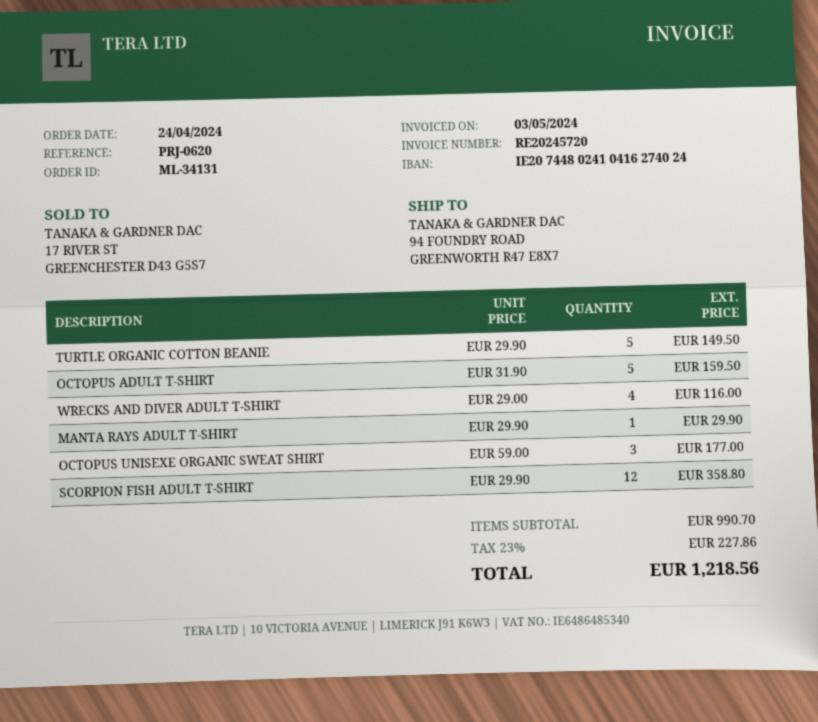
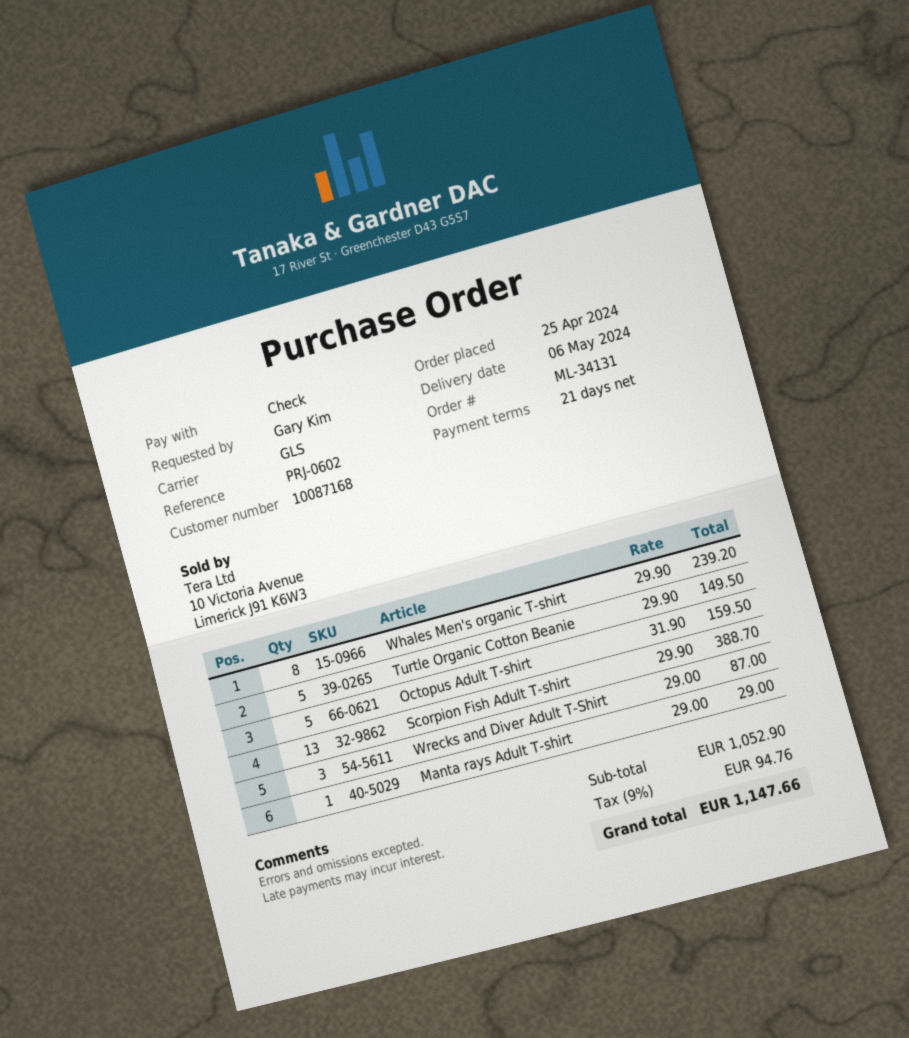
order date: 2024-04-24 -> 2024-04-25
reference: PRJ-0620 -> PRJ-0602
WRECKS AND DIVER ADULT T-SHIRT: 4 x 29.00 = 116.00 -> 3 x 29.00 = 87.00
MANTA RAYS ADULT T-SHIRT: 1 x 29.90 = 29.90 -> 1 x 29.00 = 29.00
OCTOPUS UNISEXE ORGANIC SWEAT SHIRT: 3 x 59.00 = 177.00 -> none
SCORPION FISH ADULT T-SHIRT: 12 x 29.90 = 358.80 -> 13 x 29.90 = 388.70
Whales Men's organic T-shirt: none -> 8 x 29.90 = 239.20
subtotal: 990.70 -> 1052.90
tax: 23% = 227.86 -> 9% = 94.76
total: 1218.56 -> 1147.66

